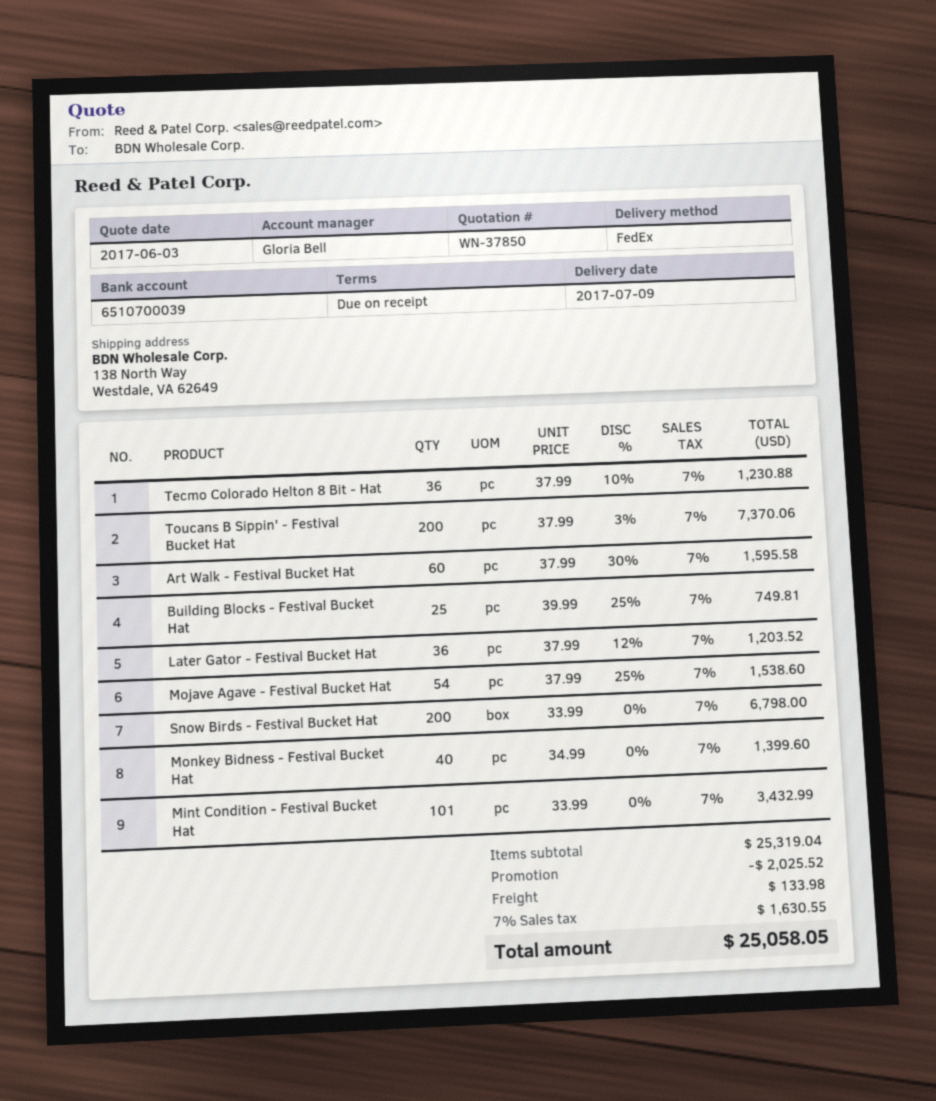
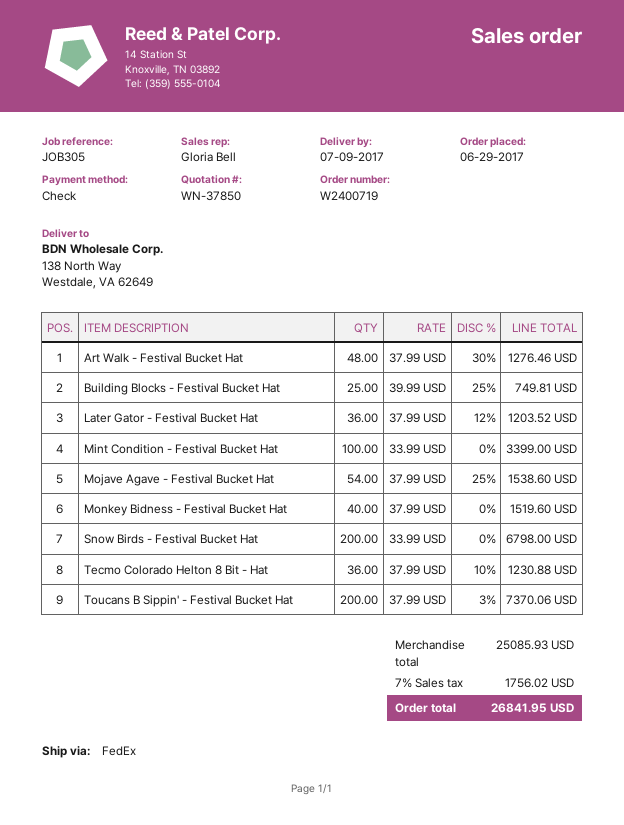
Art Walk - Festival Bucket Hat: 60 x 37.99 - 30% = 1595.58 -> 48 x 37.99 - 30% = 1276.46
Monkey Bidness - Festival Bucket Hat: 40 x 34.99 = 1399.60 -> 40 x 37.99 = 1519.60
Mint Condition - Festival Bucket Hat: 101 x 33.99 = 3432.99 -> 100 x 33.99 = 3399.00
subtotal: 25319.04 -> 25085.93
discount: 2025.52 -> none
shipping: 133.98 -> none
tax: 7% = 1630.55 -> 7% = 1756.02
total: 25058.05 -> 26841.95

